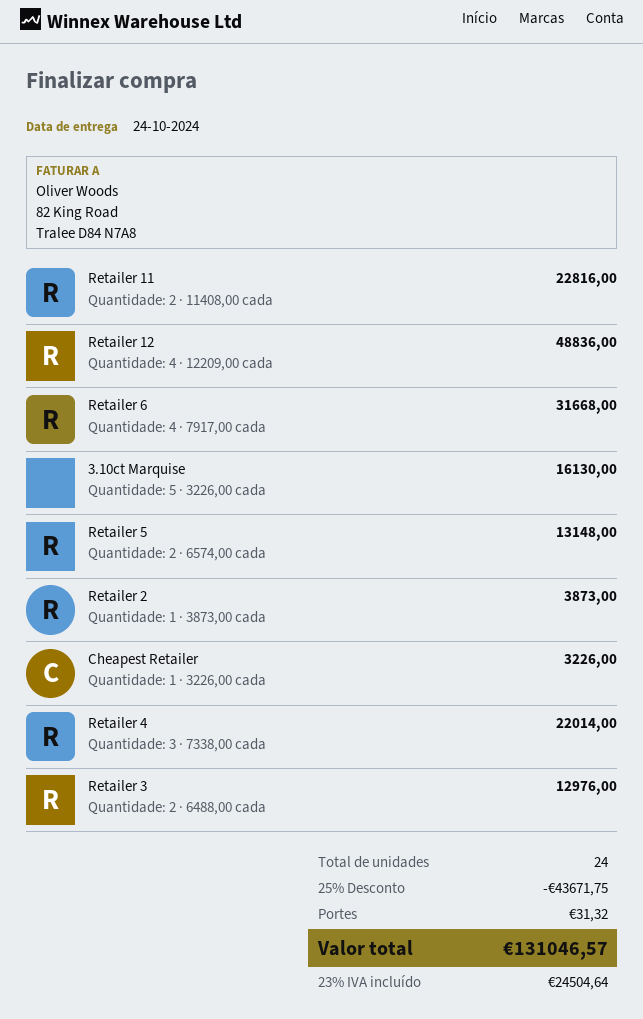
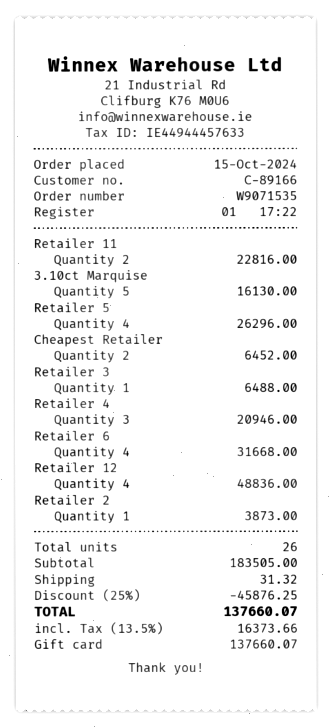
Retailer 5: 2 for 13148.00 -> 4 for 26296.00
Cheapest Retailer: 1 for 3226.00 -> 2 for 6452.00
Retailer 4: 3 for 22014.00 -> 3 for 20946.00
Retailer 3: 2 for 12976.00 -> 1 for 6488.00
total quantity: 24 -> 26
discount: 25% = 43671.75 -> 25% = 45876.25
tax: 23% = 24504.64 -> 13.5% = 16373.66
total: 131046.57 -> 137660.07

